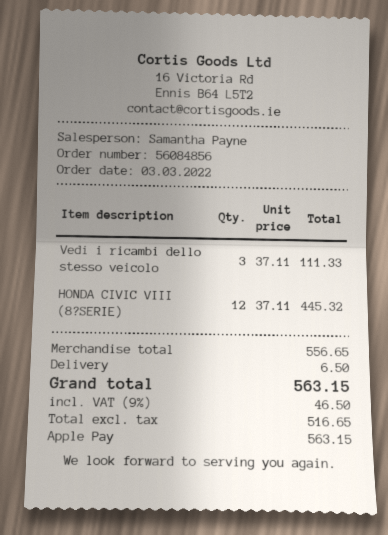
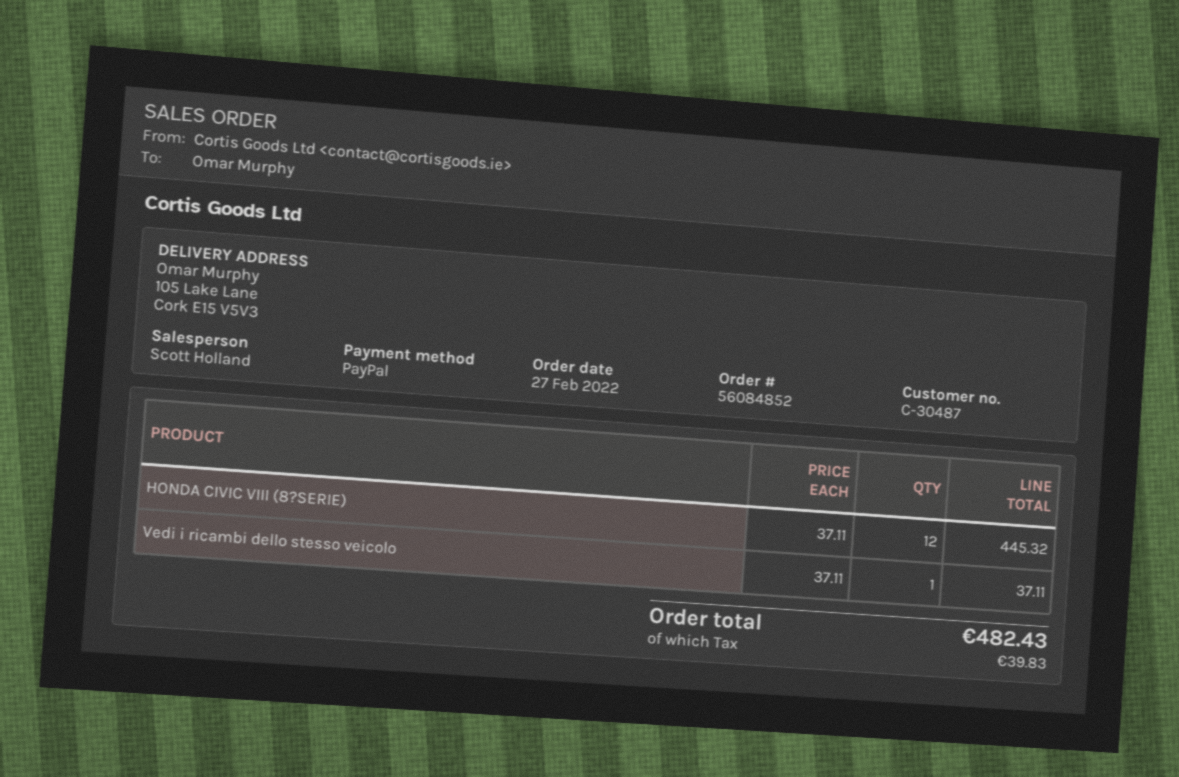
order number: 56084856 -> 56084852
order date: 2022-03-03 -> 2022-02-27
sales rep: Samantha Payne -> Scott Holland
payment method: Apple Pay -> PayPal
Vedi i ricambi dello stesso veicolo: 3 x 37.11 = 111.33 -> 1 x 37.11 = 37.11
shipping: 6.50 -> none
tax: 46.50 -> 39.83
total: 563.15 -> 482.43

